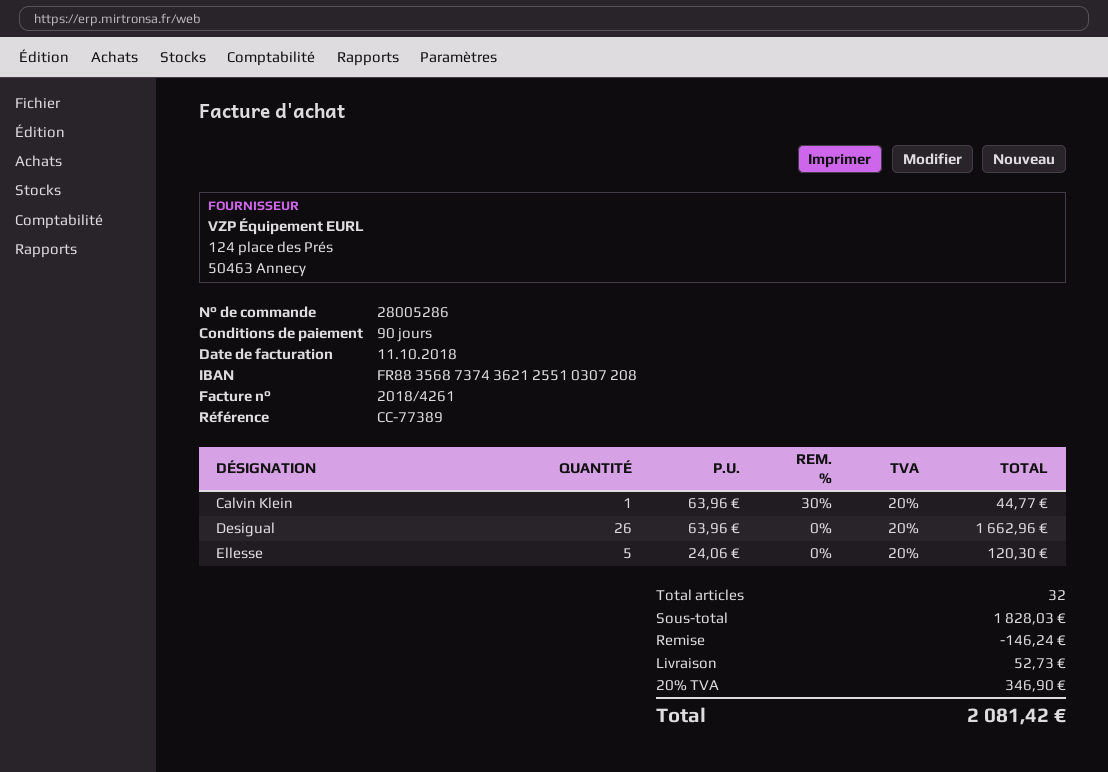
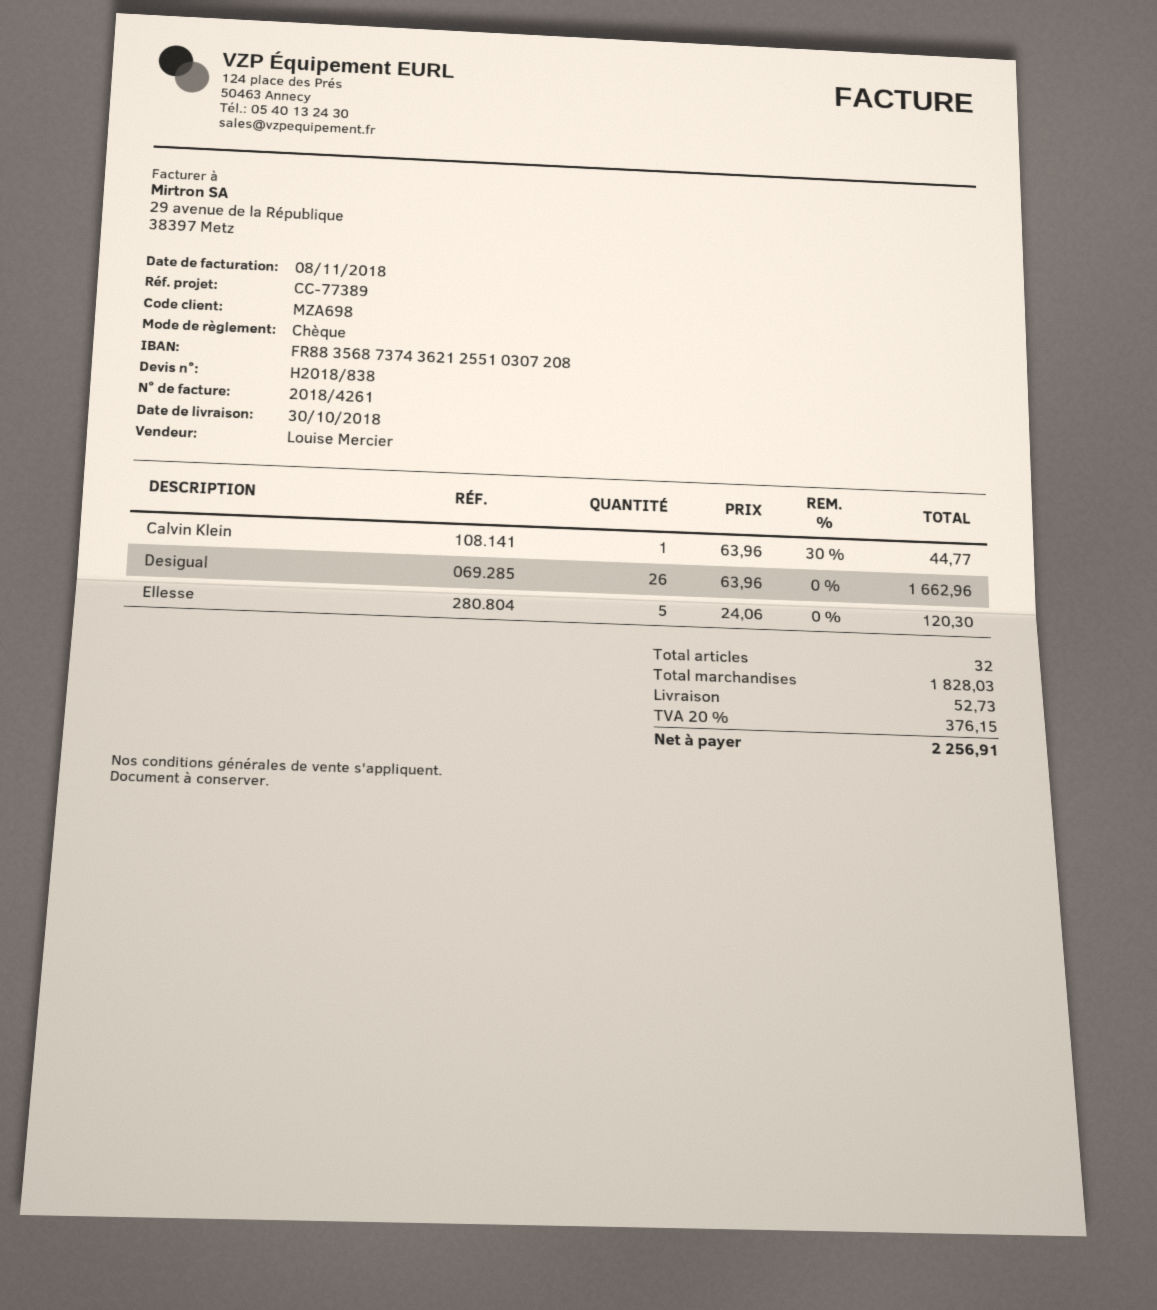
invoice date: 2018-10-11 -> 2018-11-08
discount: 146.24 -> none
tax: 20% = 346.90 -> 20% = 376.15
total: 2081.42 -> 2256.91

